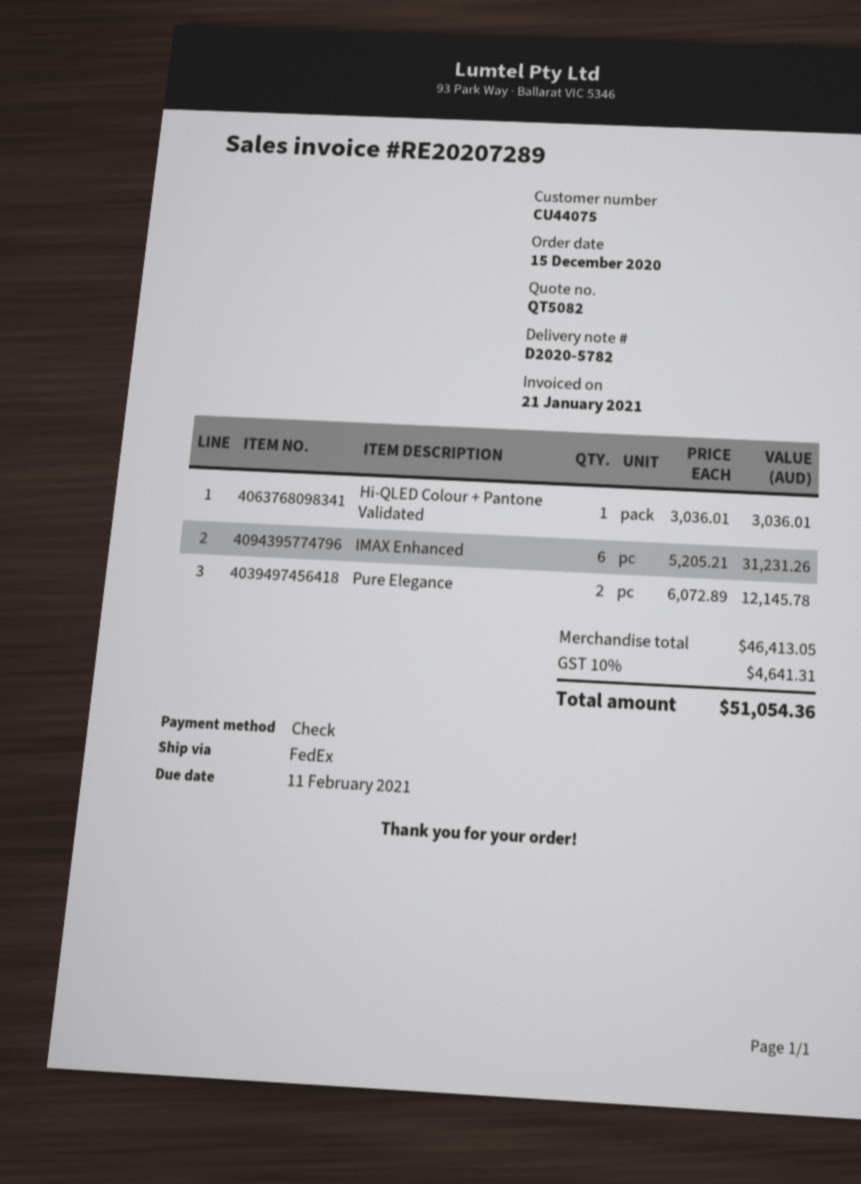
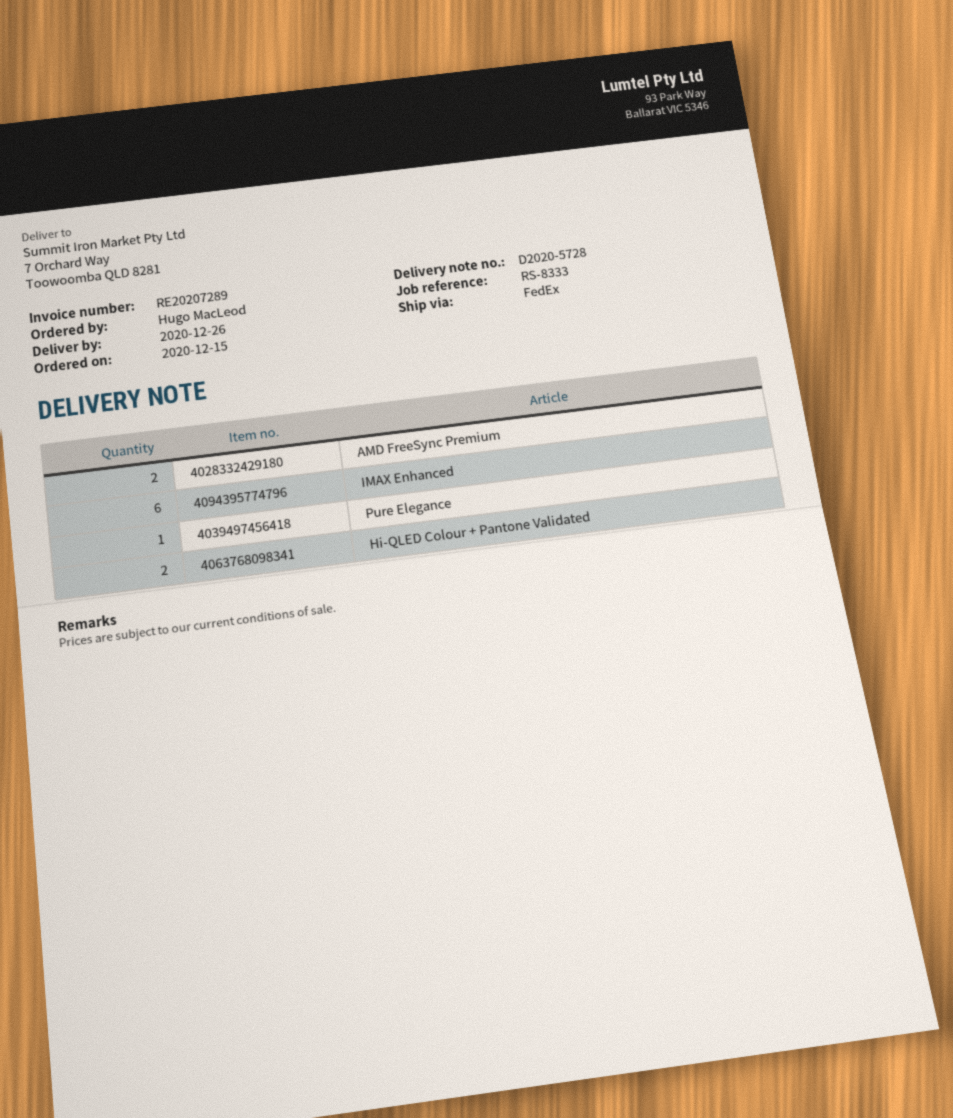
delivery note number: D2020-5782 -> D2020-5728
Hi-QLED Colour + Pantone Validated: 1 -> 2
Pure Elegance: 2 -> 1
AMD FreeSync Premium: none -> 2

